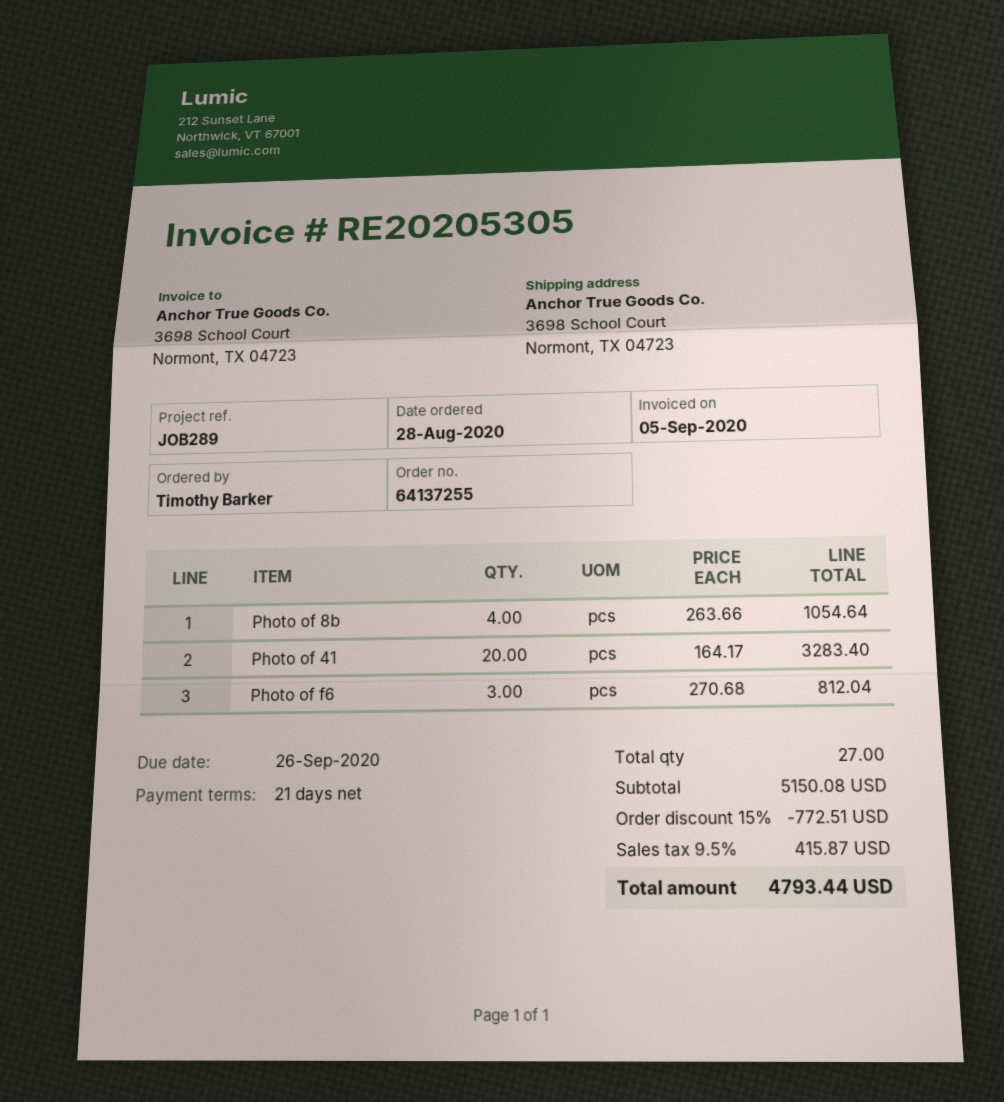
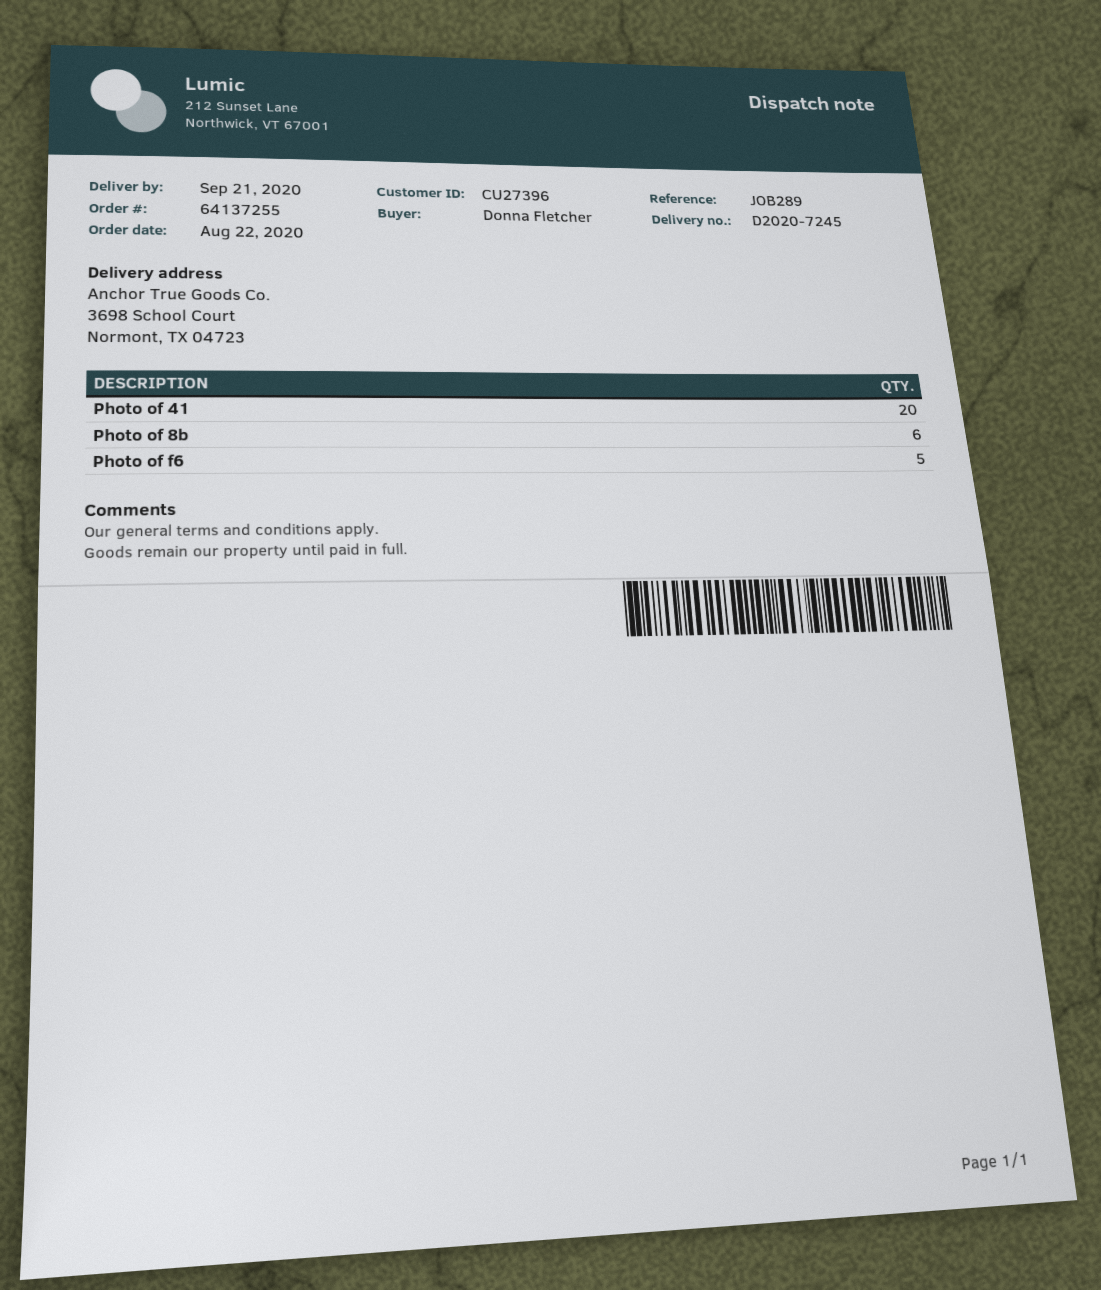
order date: 2020-08-28 -> 2020-08-22
ordered by: Timothy Barker -> Donna Fletcher
Photo of 8b: 4 -> 6
Photo of f6: 3 -> 5

